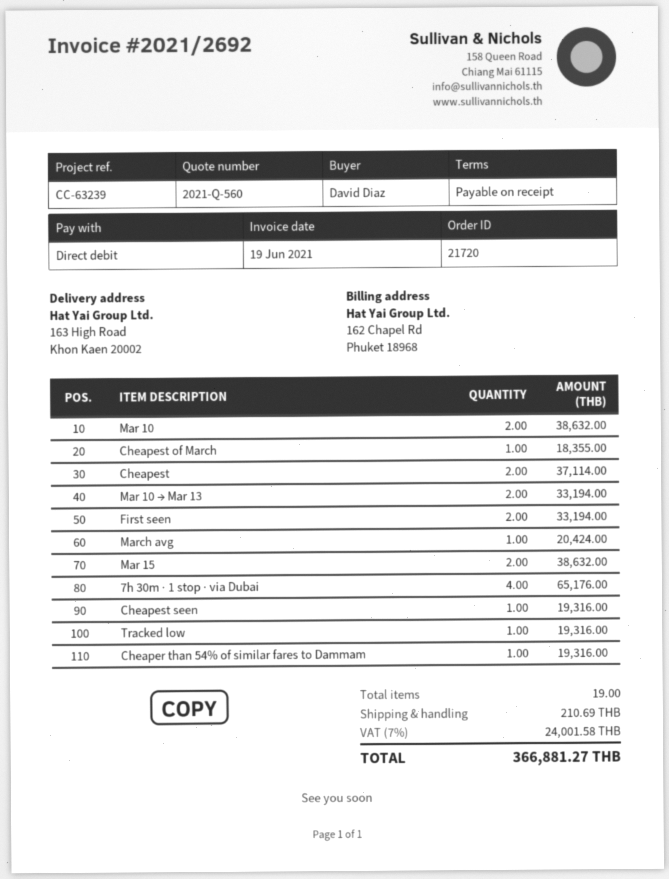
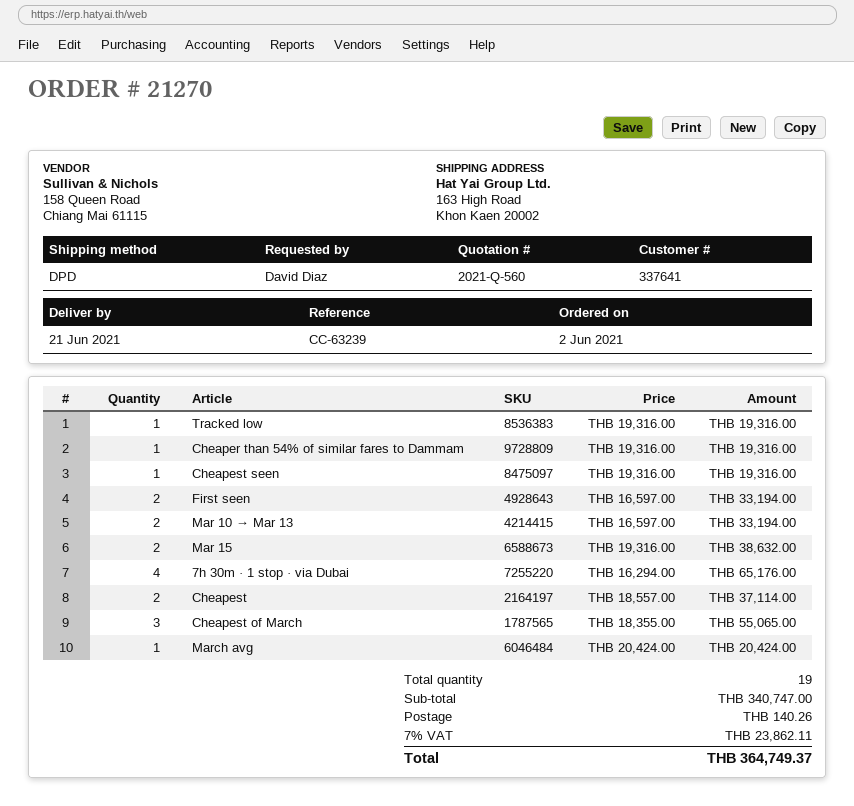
order number: 21720 -> 21270
Mar 10: 2 for 38632.00 -> none
Cheapest of March: 1 for 18355.00 -> 3 for 55065.00
shipping: 210.69 -> 140.26
tax: 7% = 24001.58 -> 7% = 23862.11
total: 366881.27 -> 364749.37

